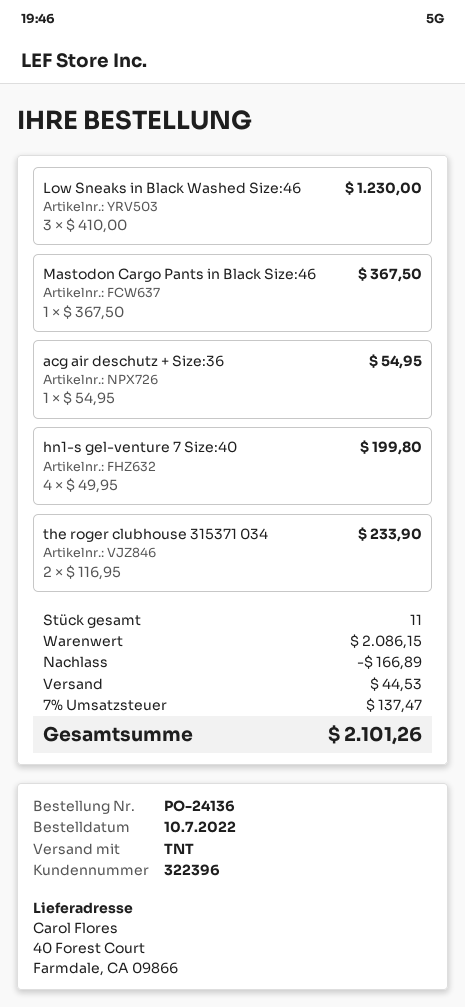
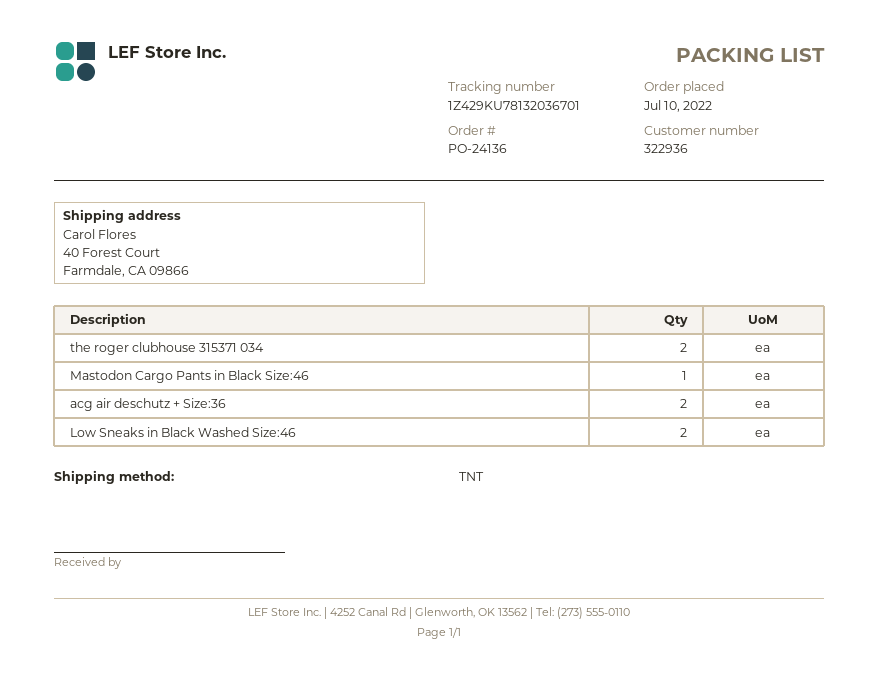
customer number: 322396 -> 322936
Low Sneaks in Black Washed Size:46: 3 -> 2
acg air deschutz + Size:36: 1 -> 2
hn1-s gel-venture 7 Size:40: 4 -> none

